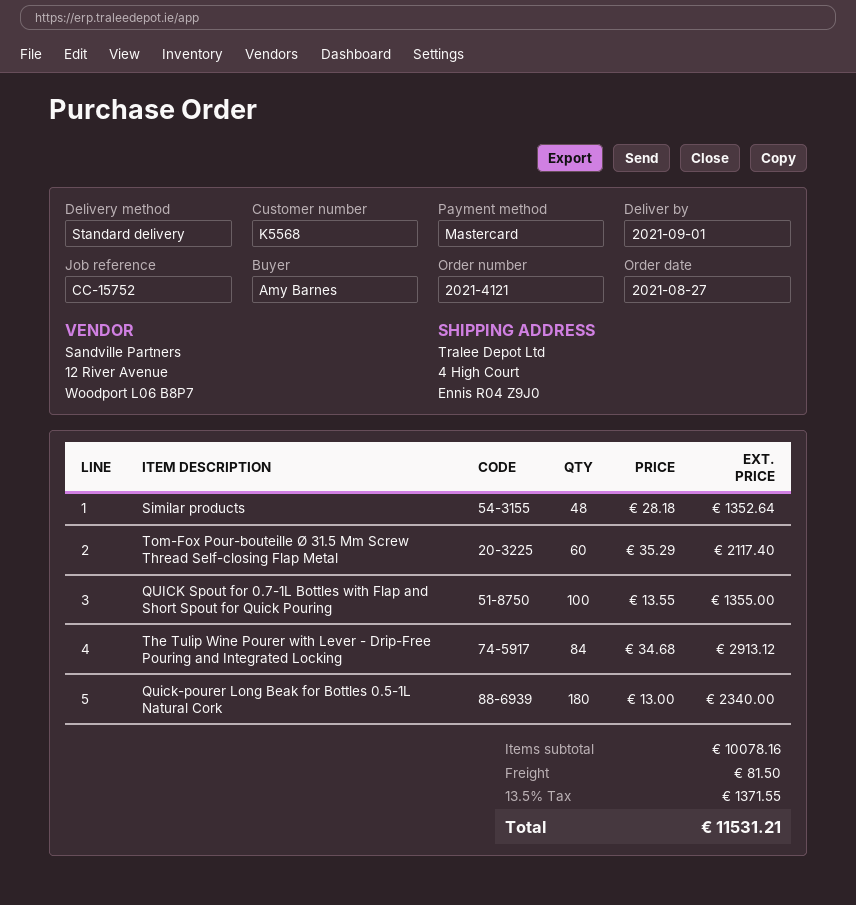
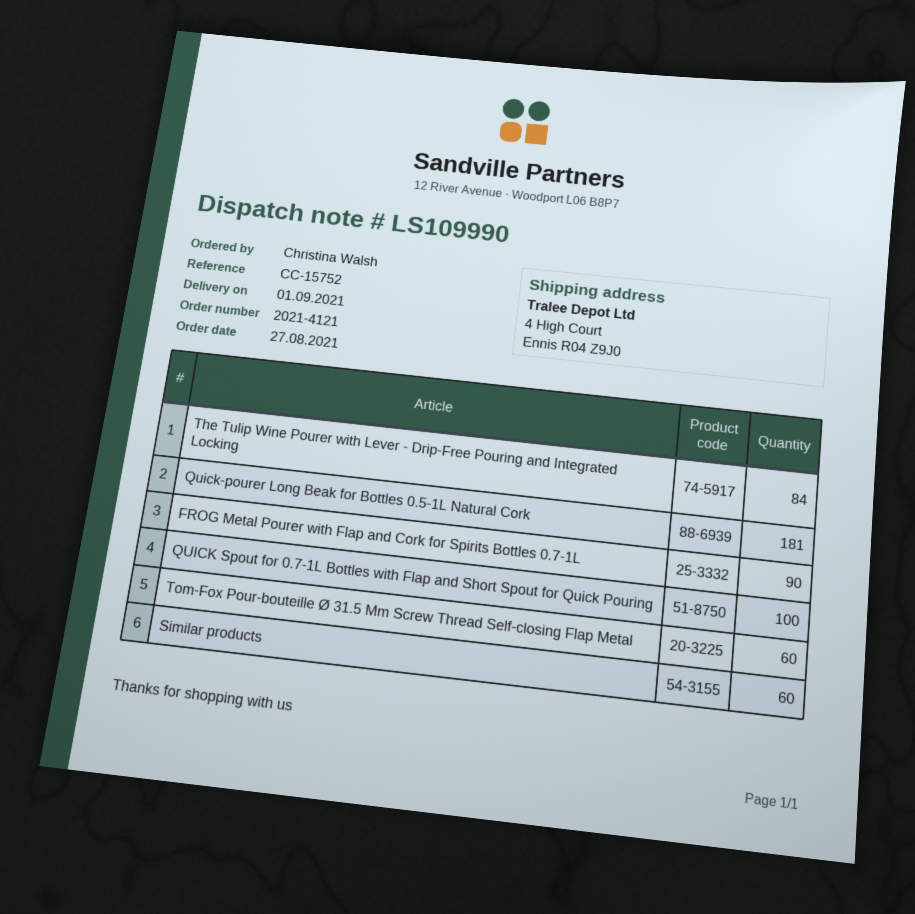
ordered by: Amy Barnes -> Christina Walsh
Similar products: 48 -> 60
Quick-pourer Long Beak for Bottles 0.5-1L Natural Cork: 180 -> 181
FROG Metal Pourer with Flap and Cork for Spirits Bottles 0.7-1L: none -> 90

